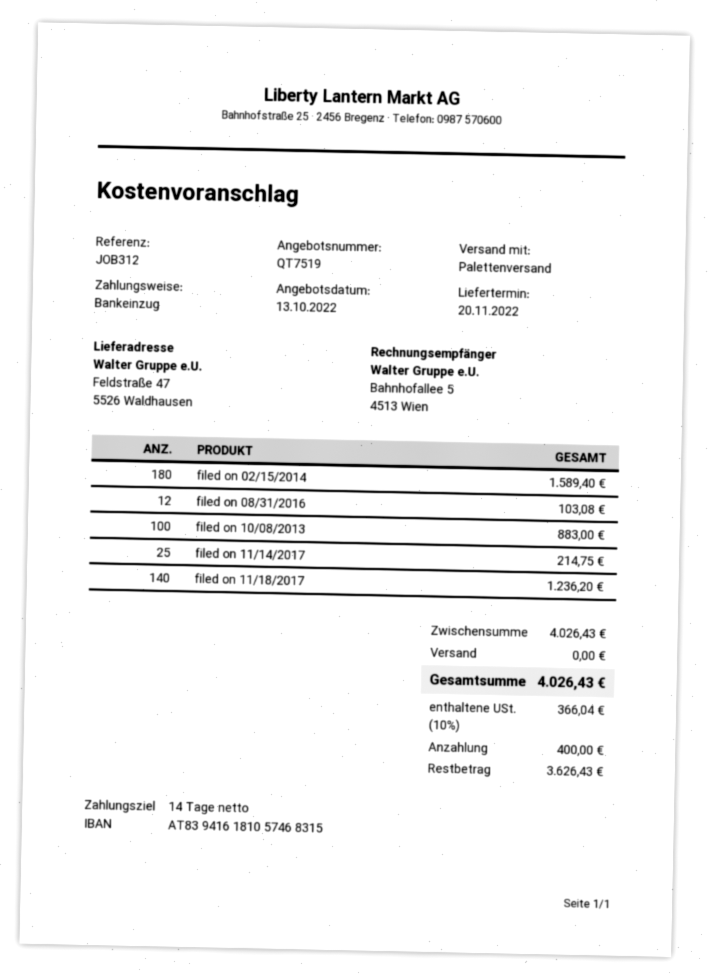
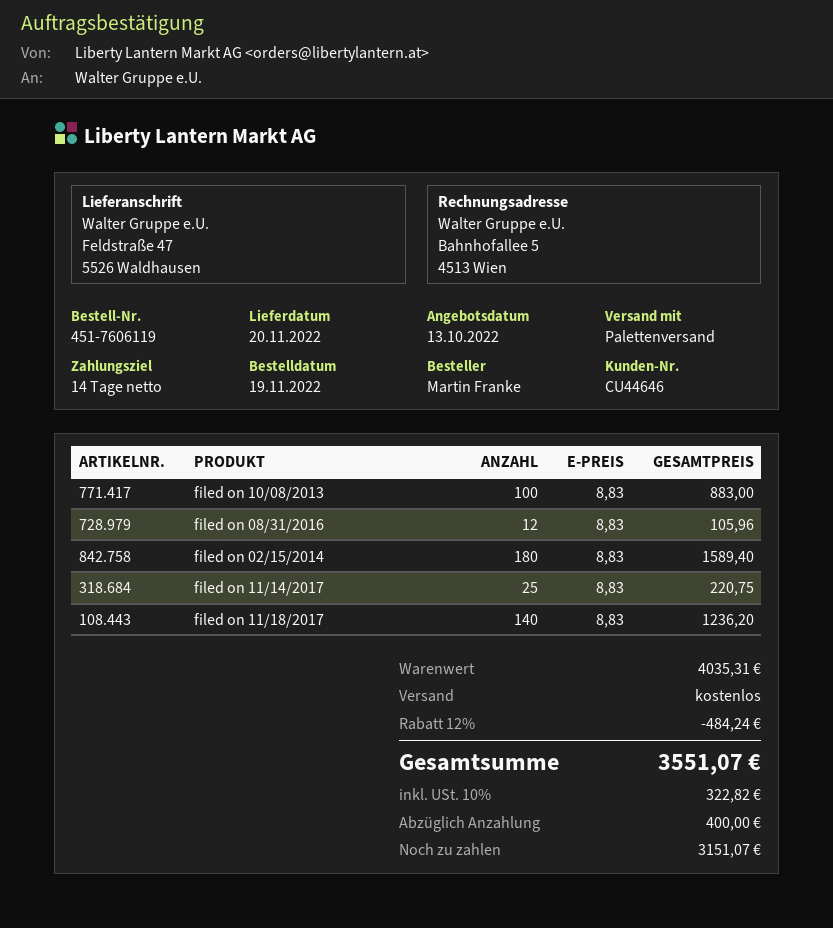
filed on 08/31/2016: 12 for 103.08 -> 12 for 105.96
filed on 11/14/2017: 25 for 214.75 -> 25 for 220.75
subtotal: 4026.43 -> 4035.31
discount: none -> 12% = 484.24
tax: 10% = 366.04 -> 10% = 322.82
total: 4026.43 -> 3551.07
balance: 3626.43 -> 3151.07

